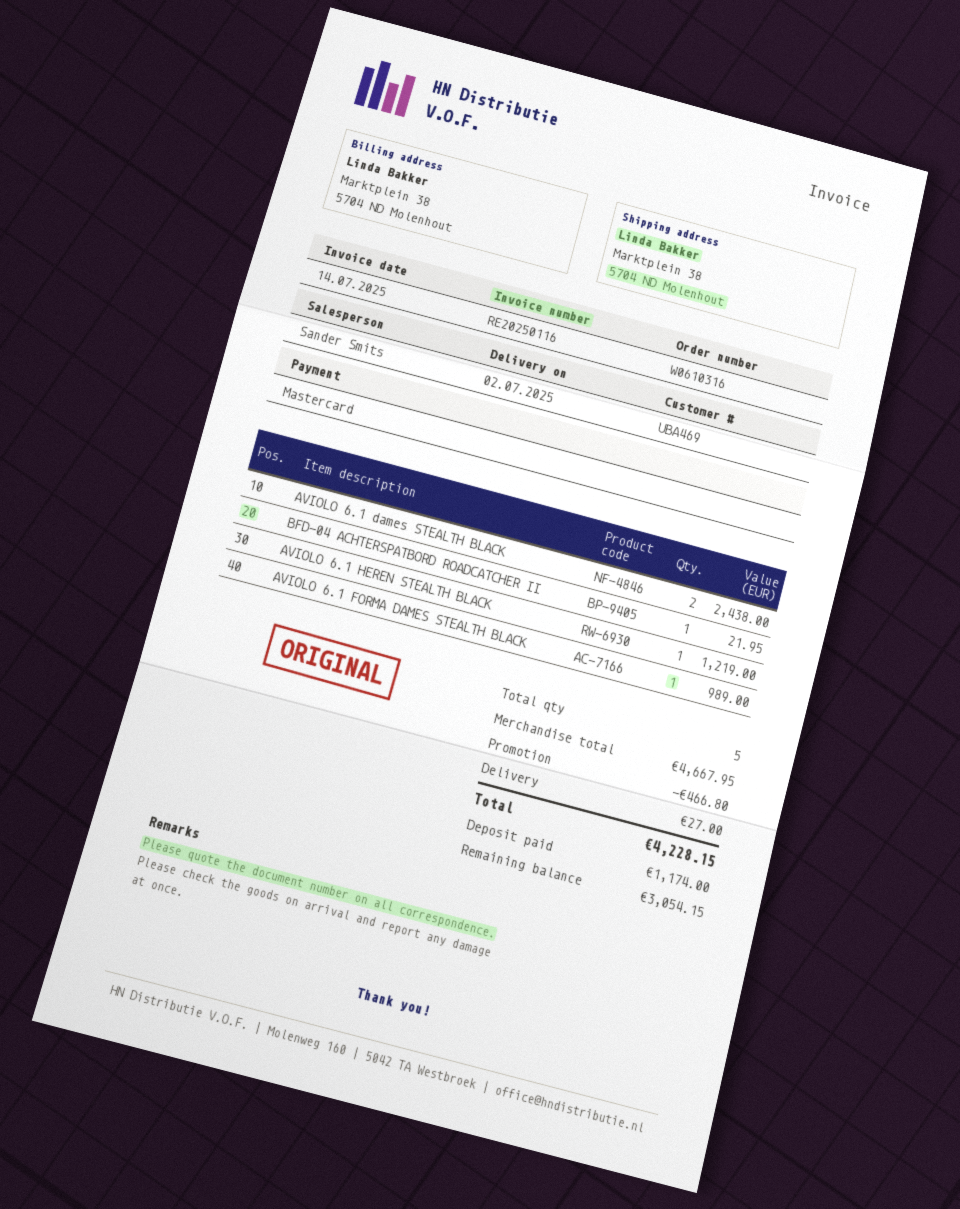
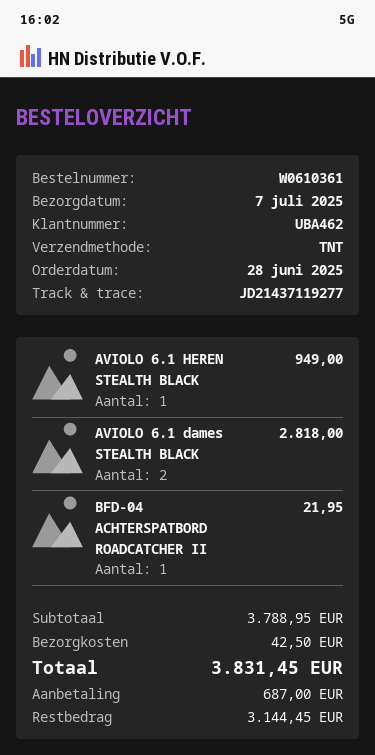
order number: W0610316 -> W0610361
delivery date: 2025-07-02 -> 2025-07-07
customer number: UBA469 -> UBA462
AVIOLO 6.1 dames STEALTH BLACK: 2 for 2438.00 -> 2 for 2818.00
AVIOLO 6.1 HEREN STEALTH BLACK: 1 for 1219.00 -> 1 for 949.00
AVIOLO 6.1 FORMA DAMES STEALTH BLACK: 1 for 989.00 -> none
subtotal: 4667.95 -> 3788.95
discount: 466.80 -> none
shipping: 27.00 -> 42.50
total: 4228.15 -> 3831.45
deposit: 1174.00 -> 687.00
balance: 3054.15 -> 3144.45

